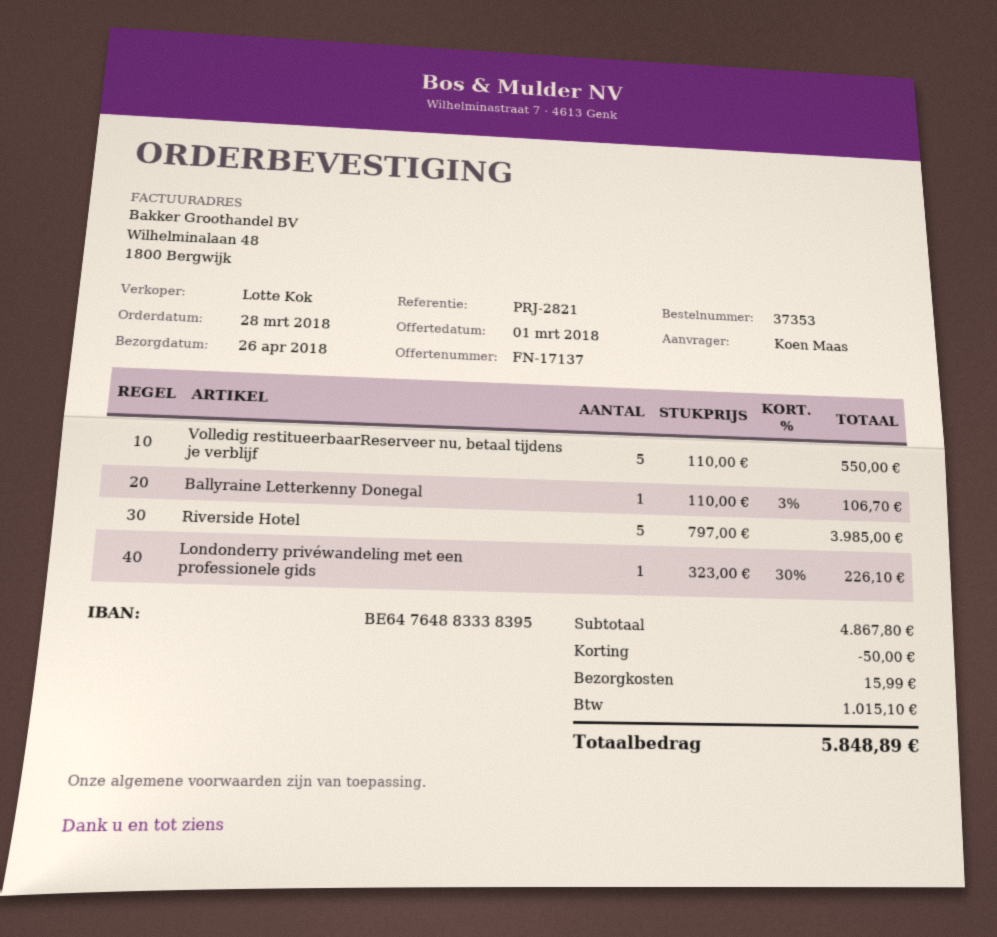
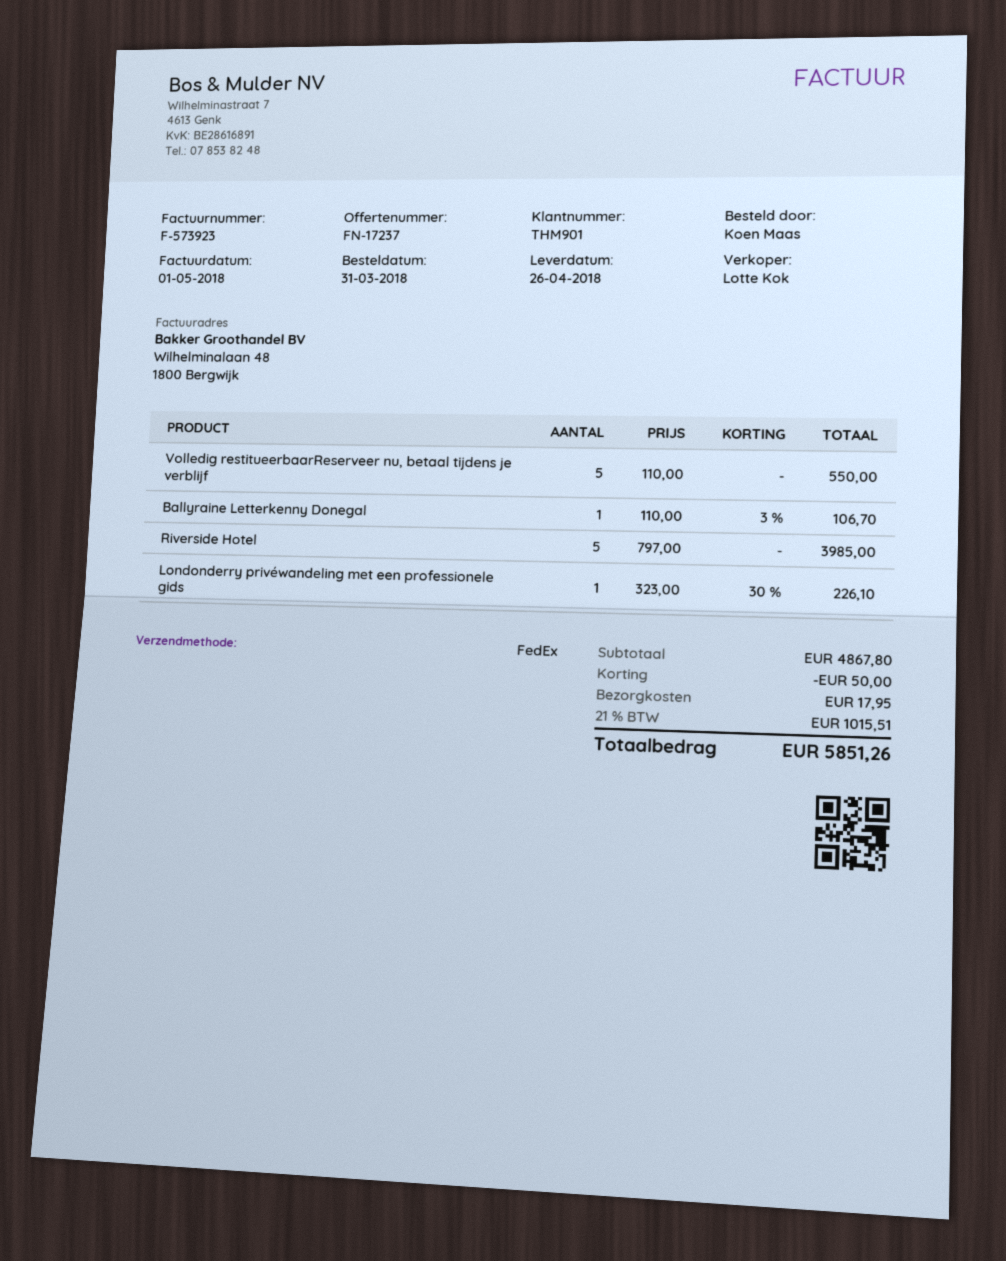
quote number: FN-17137 -> FN-17237
order date: 2018-03-28 -> 2018-03-31
shipping: 15.99 -> 17.95
tax: 1015.10 -> 1015.51
total: 5848.89 -> 5851.26

